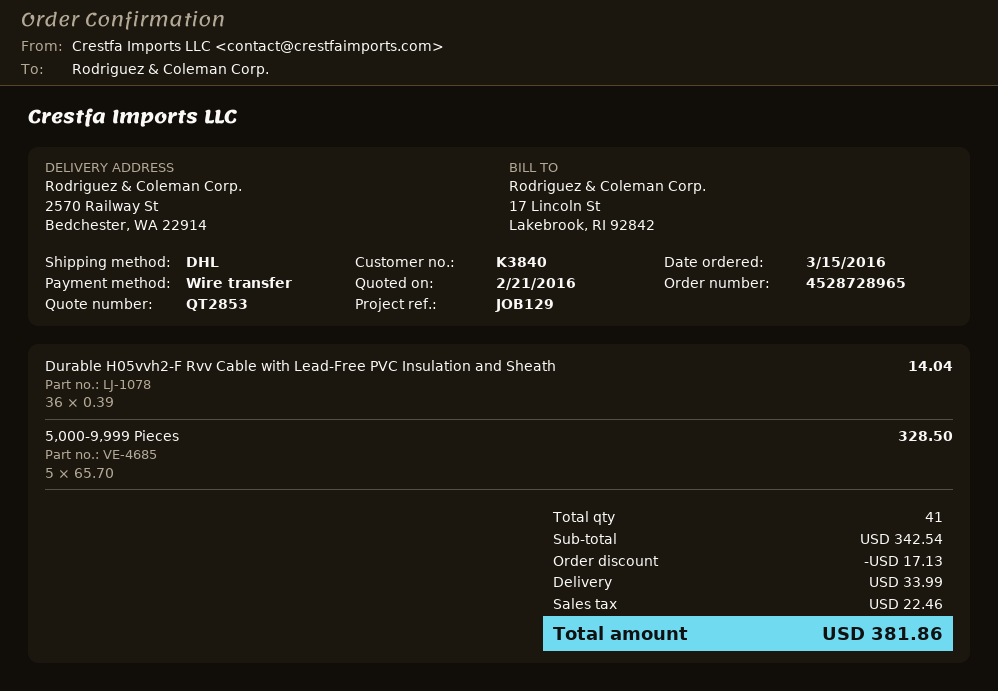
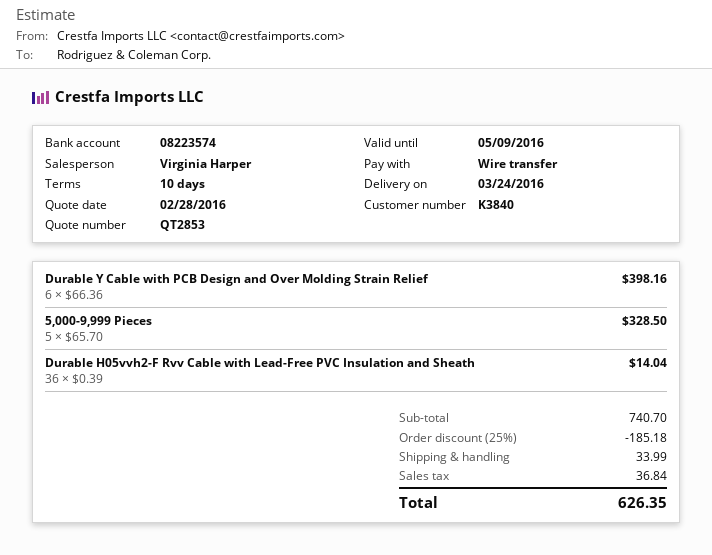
quote date: 2016-02-21 -> 2016-02-28
Durable Y Cable with PCB Design and Over Molding Strain Relief: none -> 6 x 66.36 = 398.16
subtotal: 342.54 -> 740.70
discount: 17.13 -> 185.18
tax: 22.46 -> 36.84
total: 381.86 -> 626.35

